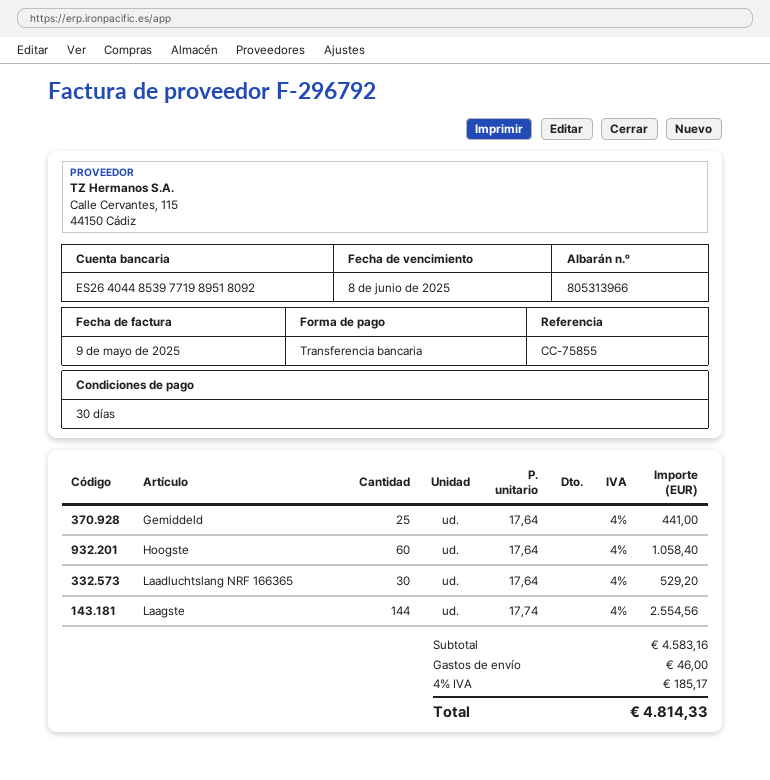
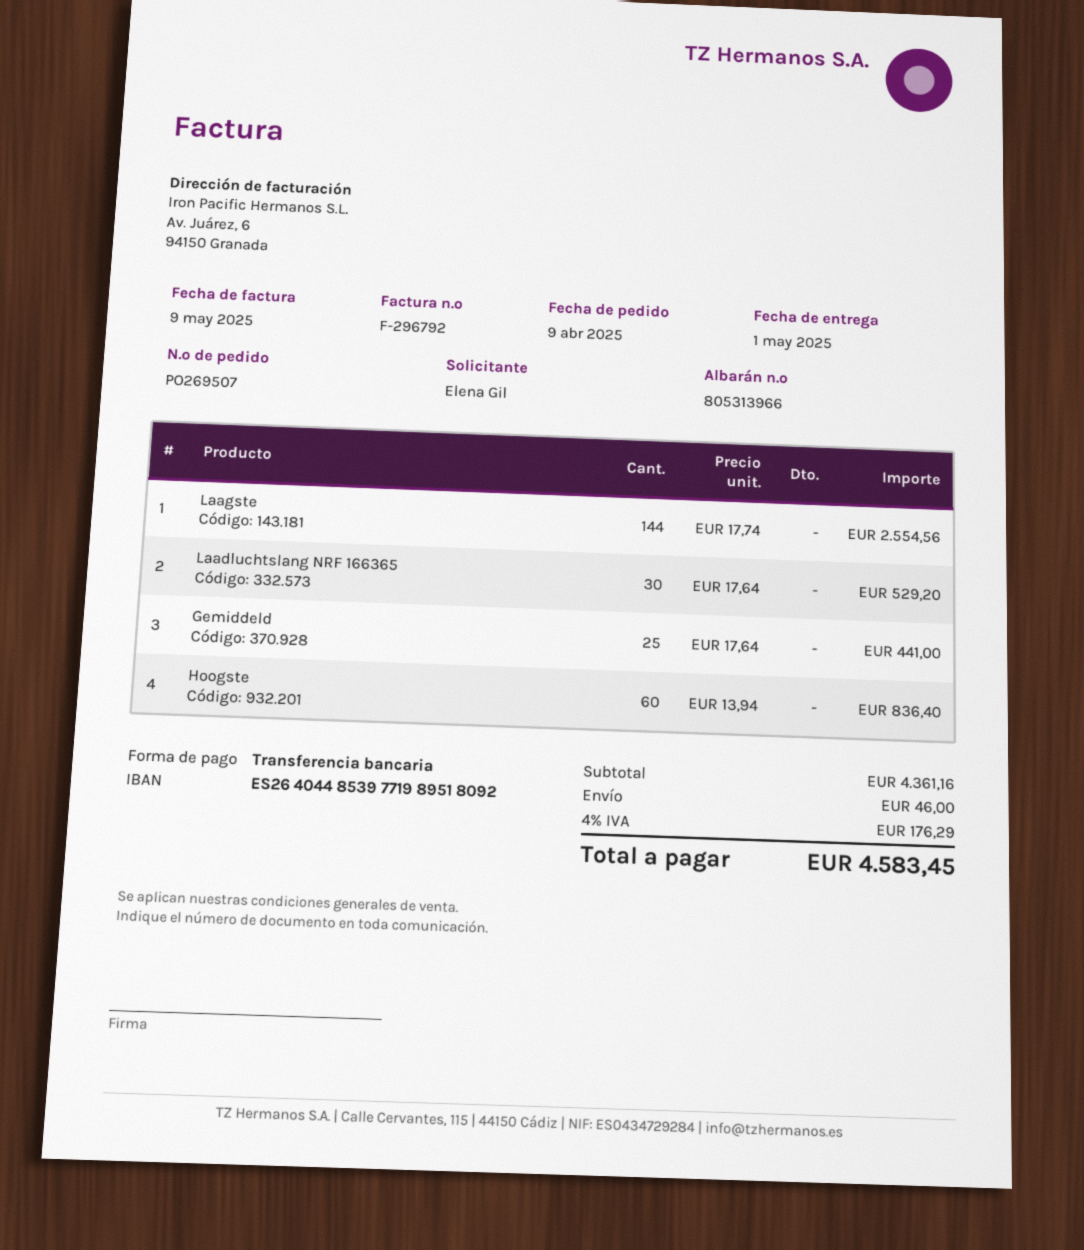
Hoogste: 60 x 17.64 = 1058.40 -> 60 x 13.94 = 836.40
subtotal: 4583.16 -> 4361.16
tax: 4% = 185.17 -> 4% = 176.29
total: 4814.33 -> 4583.45

